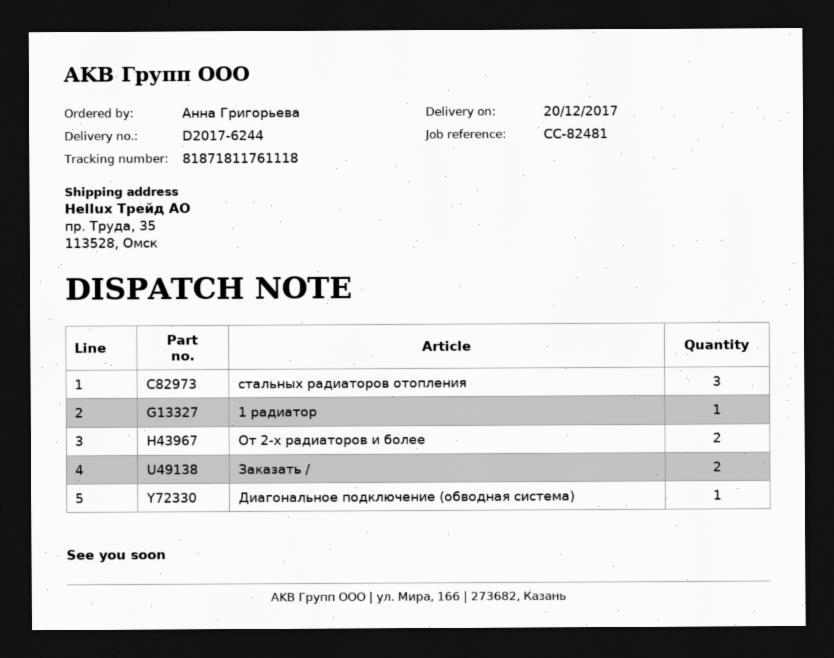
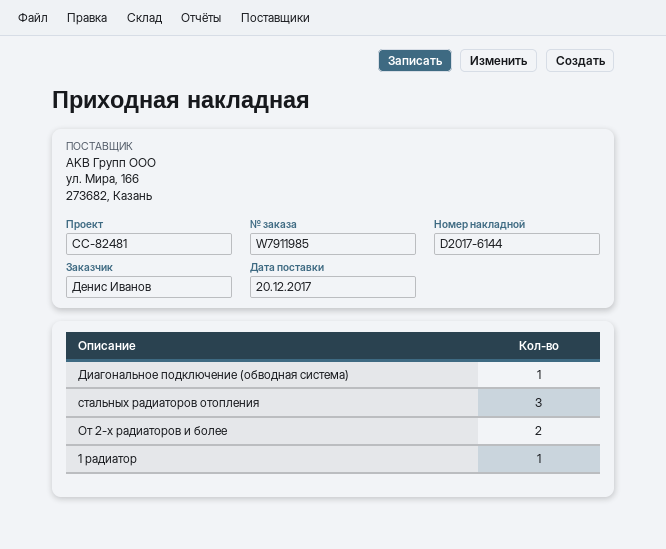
delivery note number: D2017-6244 -> D2017-6144
ordered by: Анна Григорьева -> Денис Иванов
Заказать /: 2 -> none

